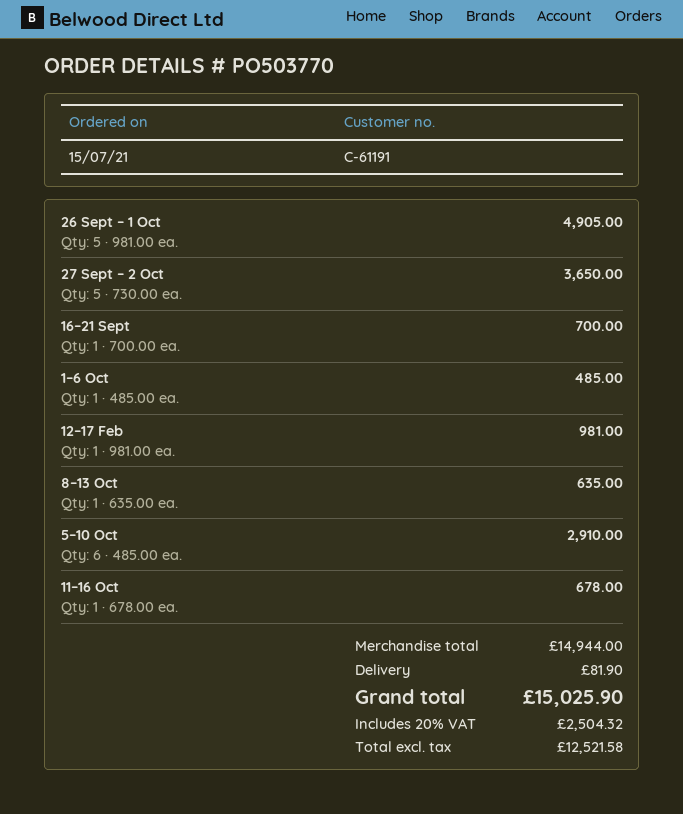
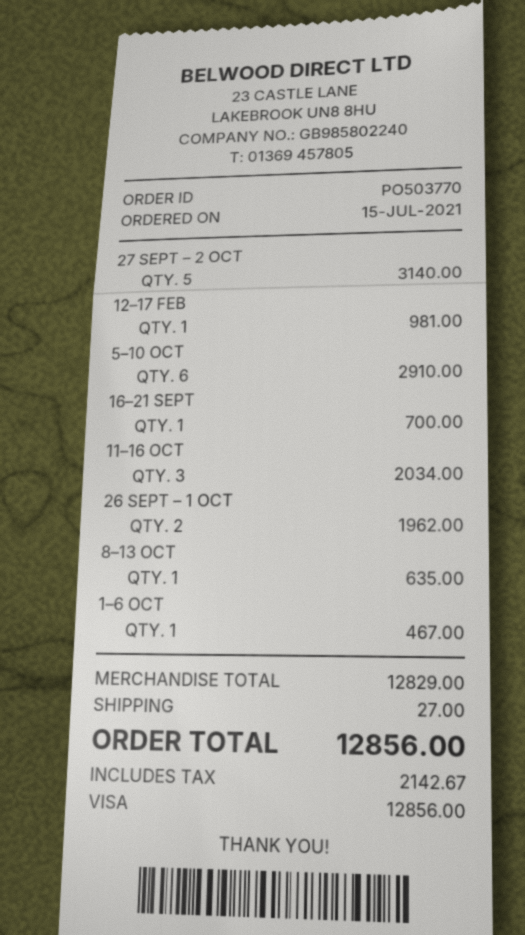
26 Sept – 1 Oct: 5 for 4905.00 -> 2 for 1962.00
27 Sept – 2 Oct: 5 for 3650.00 -> 5 for 3140.00
1–6 Oct: 1 for 485.00 -> 1 for 467.00
11–16 Oct: 1 for 678.00 -> 3 for 2034.00
subtotal: 14944.00 -> 12829.00
shipping: 81.90 -> 27.00
tax: 2504.32 -> 2142.67
total: 15025.90 -> 12856.00

